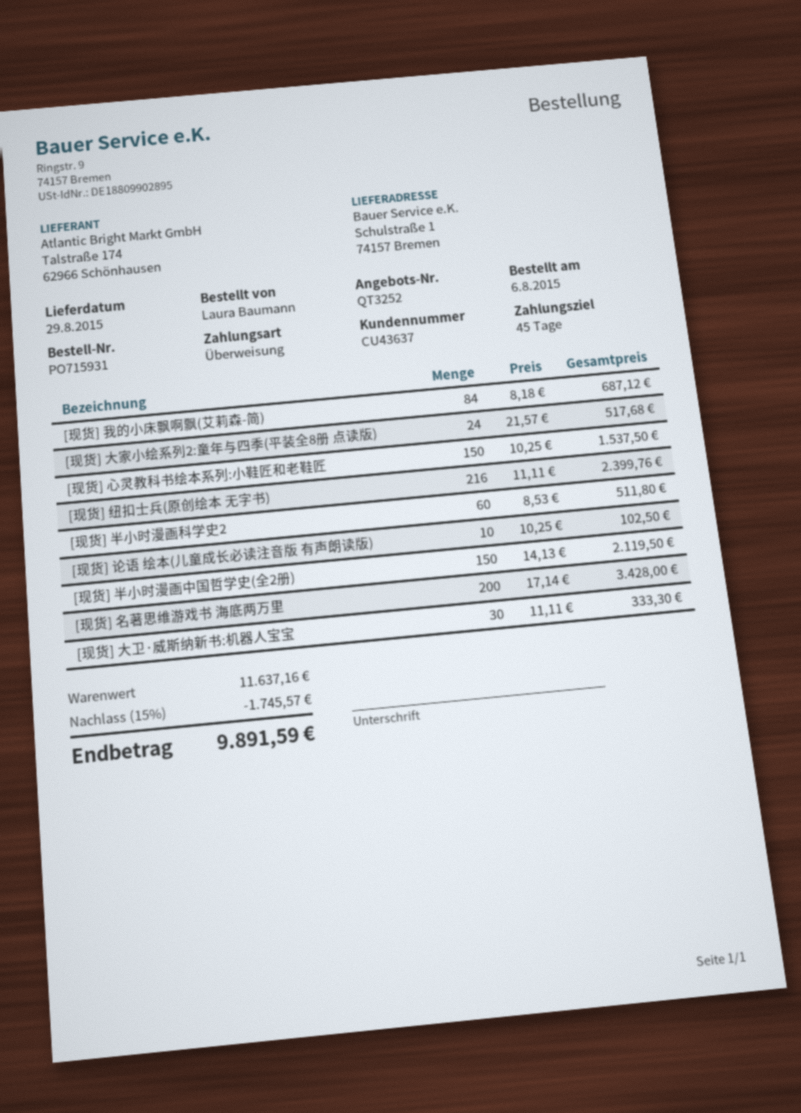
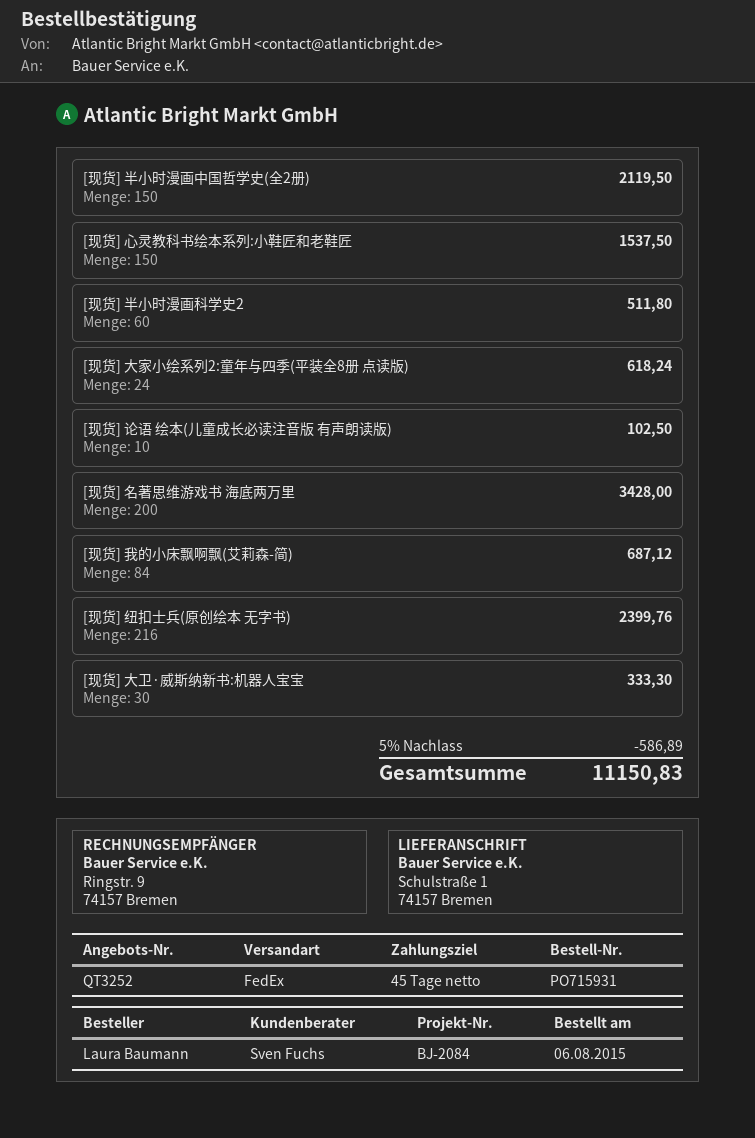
[现货] 大家小绘系列2:童年与四季(平装全8册 点读版): 24 for 517.68 -> 24 for 618.24
discount: 15% = 1745.57 -> 5% = 586.89
total: 9891.59 -> 11150.83

